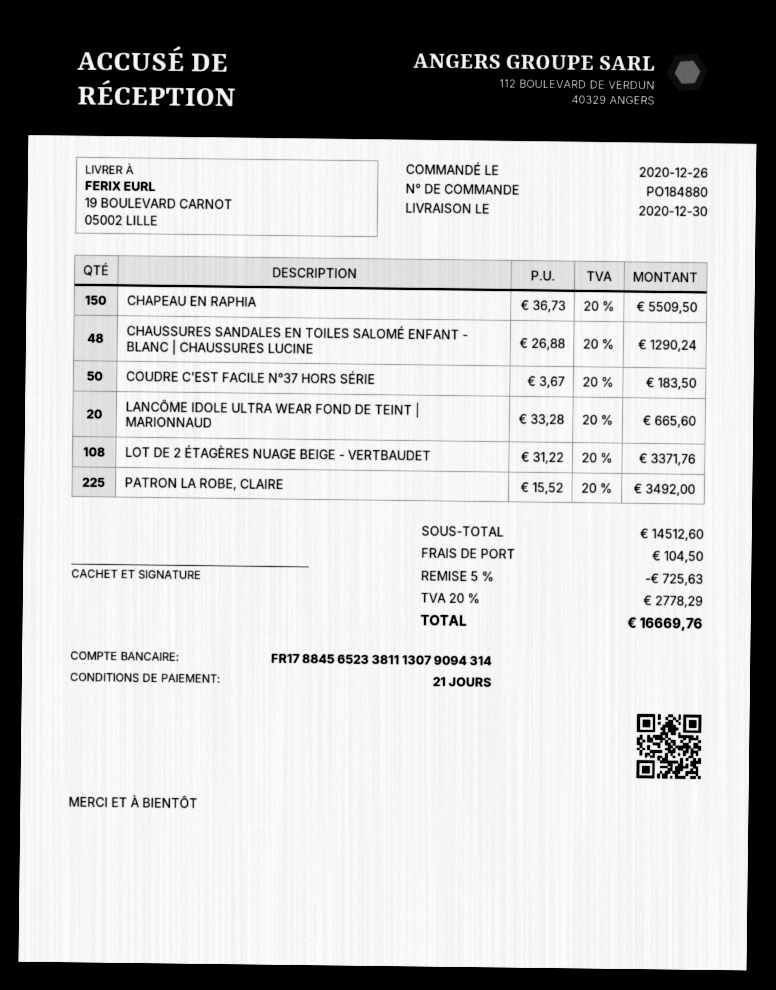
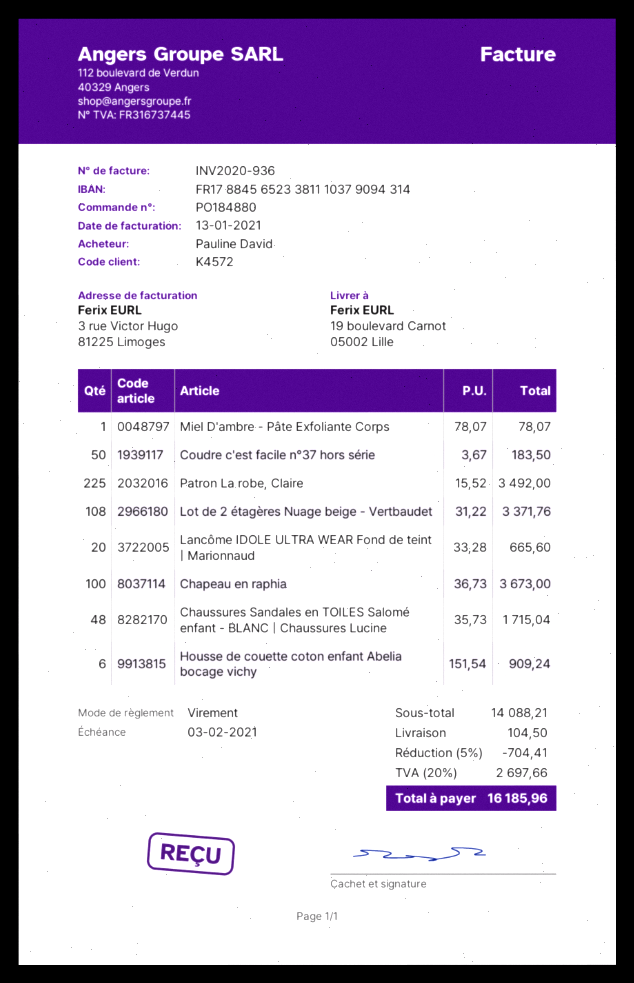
bank account: FR1788456523381113079094314 -> FR1788456523381110379094314
CHAPEAU EN RAPHIA: 150 x 36.73 = 5509.50 -> 100 x 36.73 = 3673.00
CHAUSSURES SANDALES EN TOILES SALOMÉ ENFANT - BLANC | CHAUSSURES LUCINE: 48 x 26.88 = 1290.24 -> 48 x 35.73 = 1715.04
Miel D'ambre - Pâte Exfoliante Corps: none -> 1 x 78.07 = 78.07
Housse de couette coton enfant Abelia bocage vichy: none -> 6 x 151.54 = 909.24
subtotal: 14512.60 -> 14088.21
discount: 5% = 725.63 -> 5% = 704.41
tax: 20% = 2778.29 -> 20% = 2697.66
total: 16669.76 -> 16185.96

